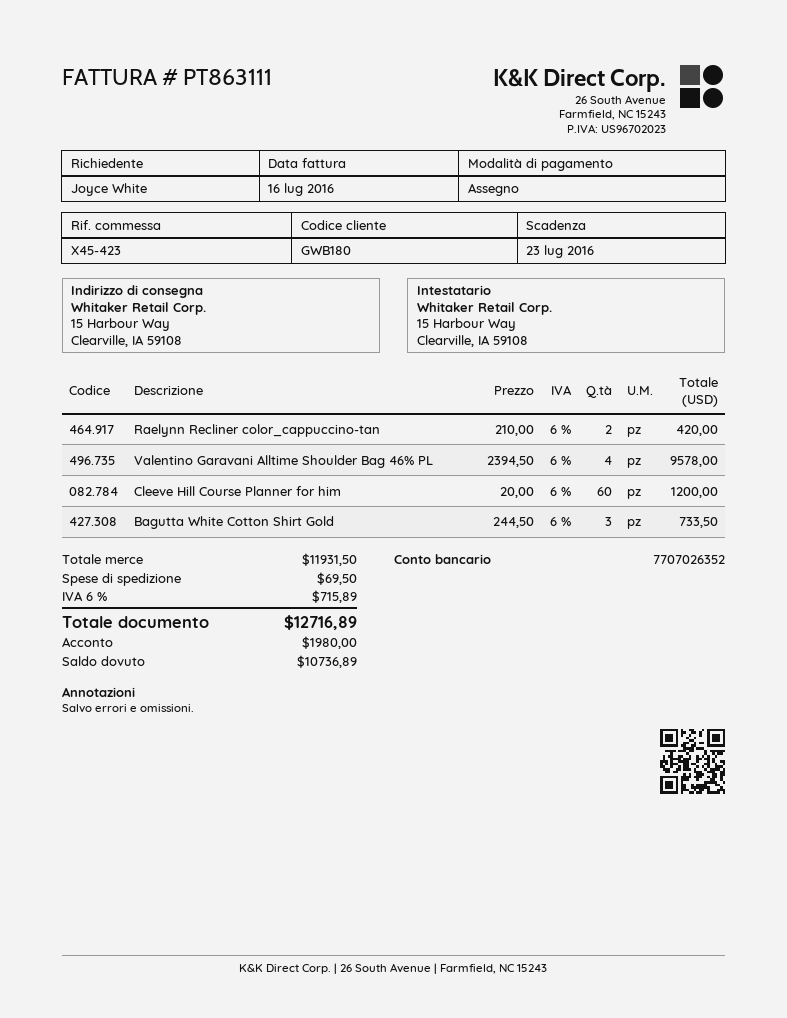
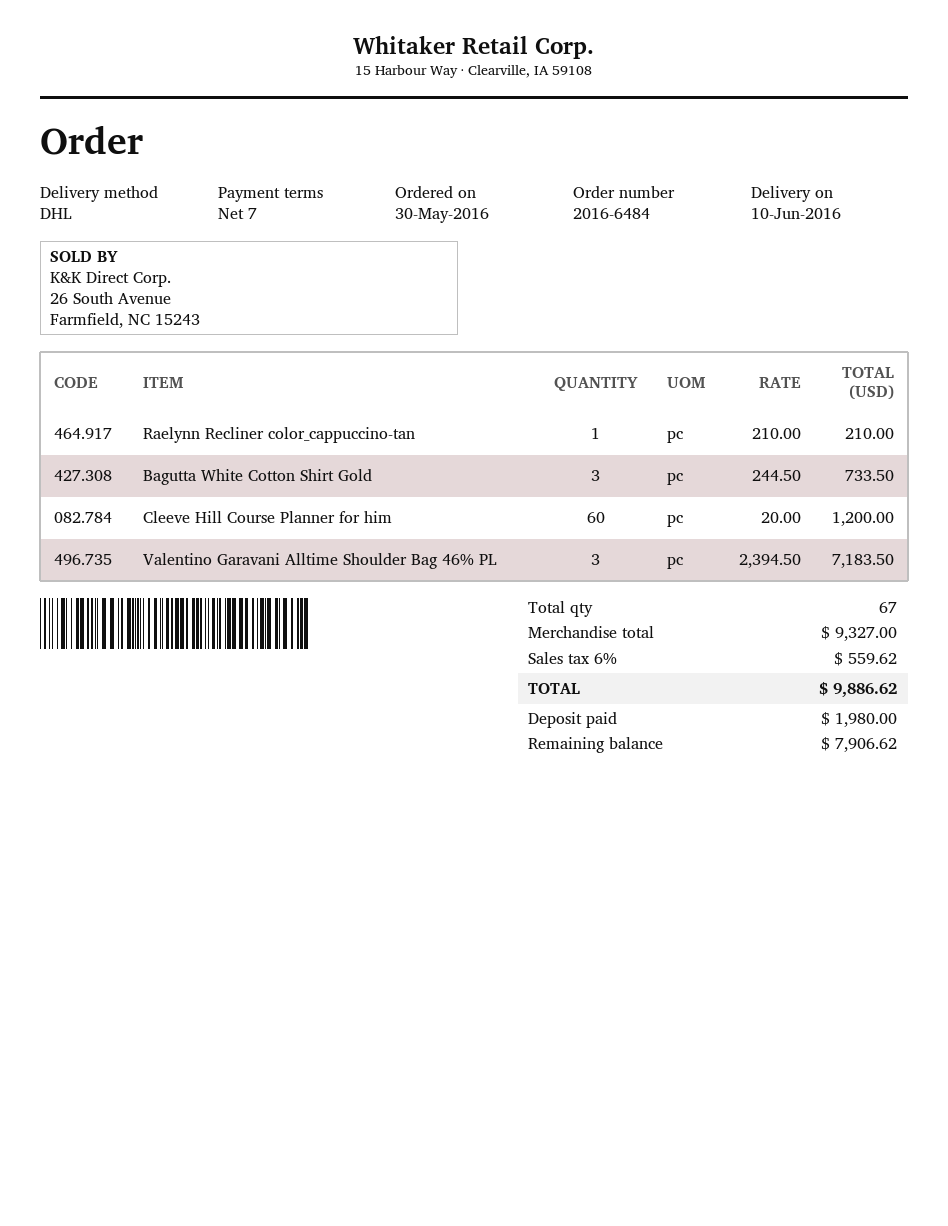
Raelynn Recliner color_cappuccino-tan: 2 x 210.00 = 420.00 -> 1 x 210.00 = 210.00
Valentino Garavani Alltime Shoulder Bag 46% PL: 4 x 2394.50 = 9578.00 -> 3 x 2394.50 = 7183.50
subtotal: 11931.50 -> 9327.00
shipping: 69.50 -> none
tax: 6% = 715.89 -> 6% = 559.62
total: 12716.89 -> 9886.62
balance: 10736.89 -> 7906.62

